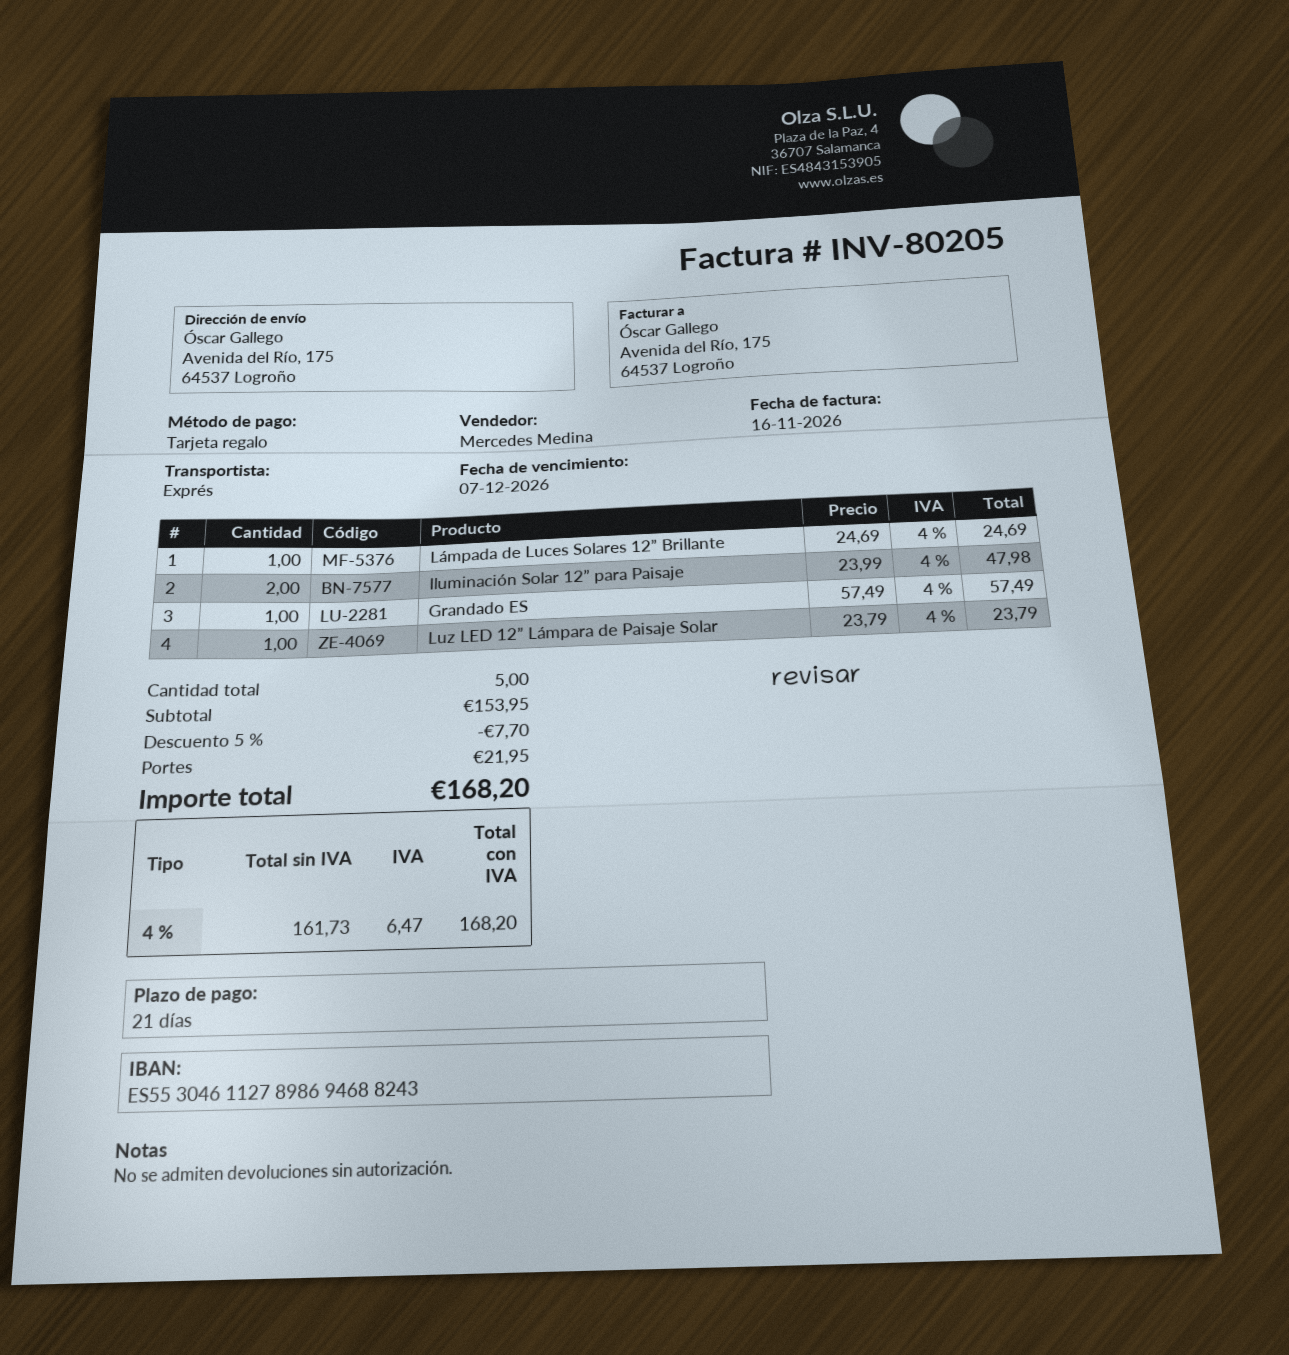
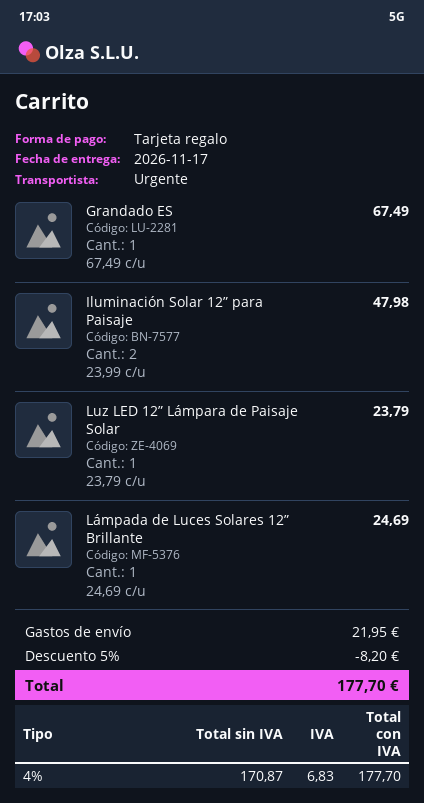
Grandado ES: 1 x 57.49 = 57.49 -> 1 x 67.49 = 67.49
discount: 5% = 7.70 -> 5% = 8.20
net: 161.73 -> 170.87
tax: 4% = 6.47 -> 4% = 6.83
total: 168.20 -> 177.70

